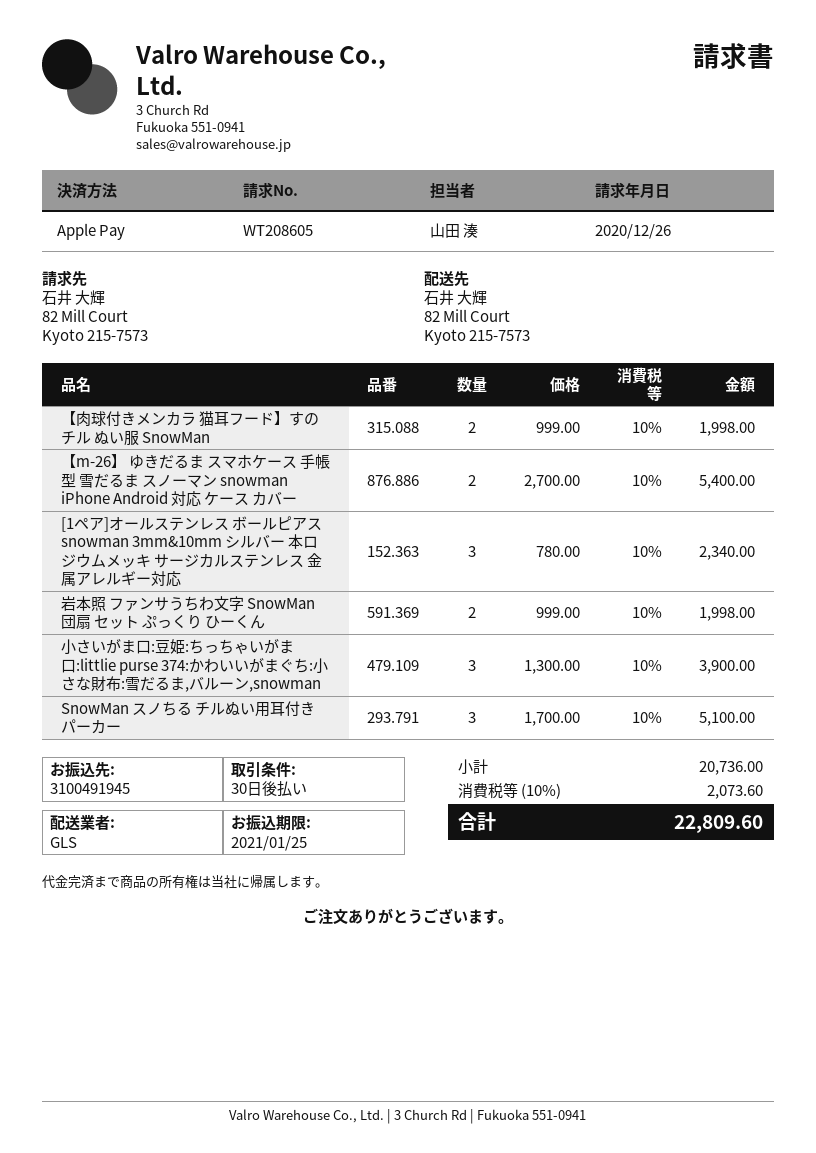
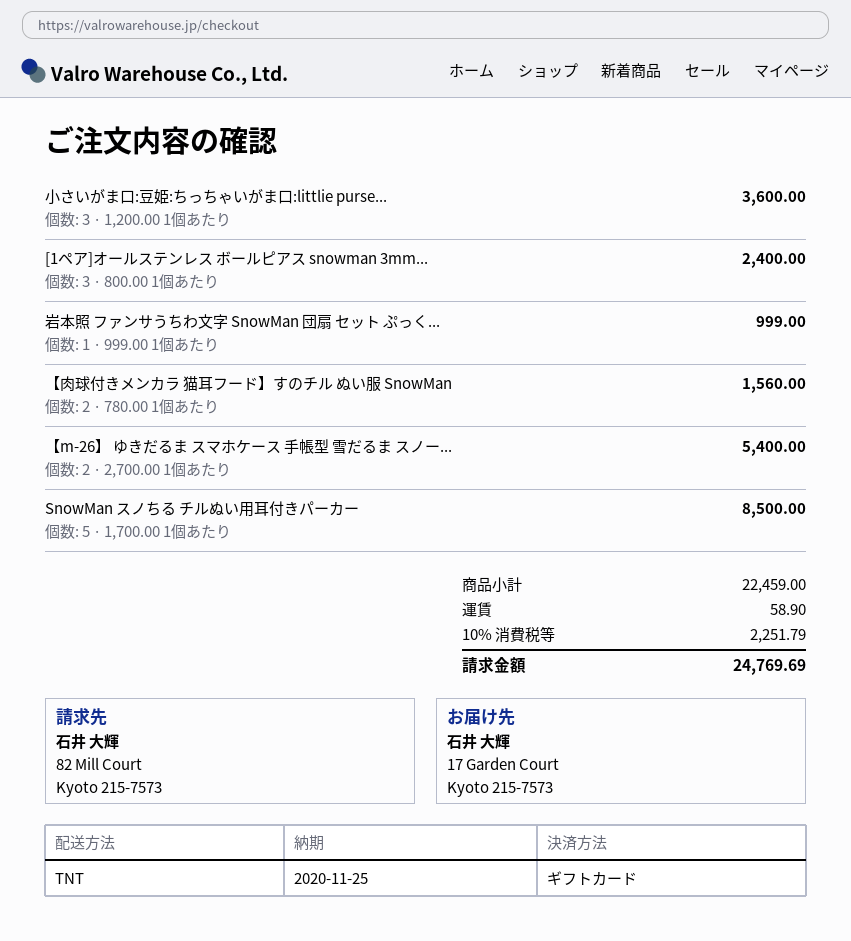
payment method: Apple Pay -> gift card
shipping method: GLS -> TNT
ship to: 82 Mill Court, Kyoto 215-7573 -> 17 Garden Court, Kyoto 215-7573
【肉球付きメンカラ 猫耳フード】すのチル ぬい服 SnowMan: 2 x 999.00 = 1998.00 -> 2 x 780.00 = 1560.00
[1ペア]オールステンレス ボールピアス snowman 3mm&10mm シルバー 本ロジウムメッキ サージカルステンレス 金属アレルギー対応: 3 x 780.00 = 2340.00 -> 3 x 800.00 = 2400.00
岩本照 ファンサうちわ文字 SnowMan 団扇 セット ぷっくり ひーくん: 2 x 999.00 = 1998.00 -> 1 x 999.00 = 999.00
小さいがま口:豆姫:ちっちゃいがま口:littlie purse 374:かわいいがまぐち:小さな財布:雪だるま,バルーン,snowman: 3 x 1300.00 = 3900.00 -> 3 x 1200.00 = 3600.00
SnowMan スノちる チルぬい用耳付きパーカー: 3 x 1700.00 = 5100.00 -> 5 x 1700.00 = 8500.00
subtotal: 20736.00 -> 22459.00
shipping: none -> 58.90
tax: 10% = 2073.60 -> 10% = 2251.79
total: 22809.60 -> 24769.69

